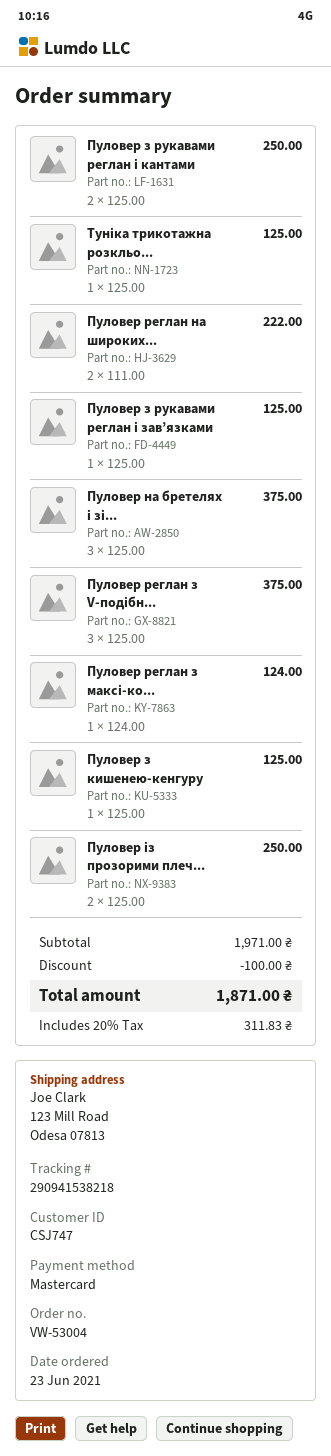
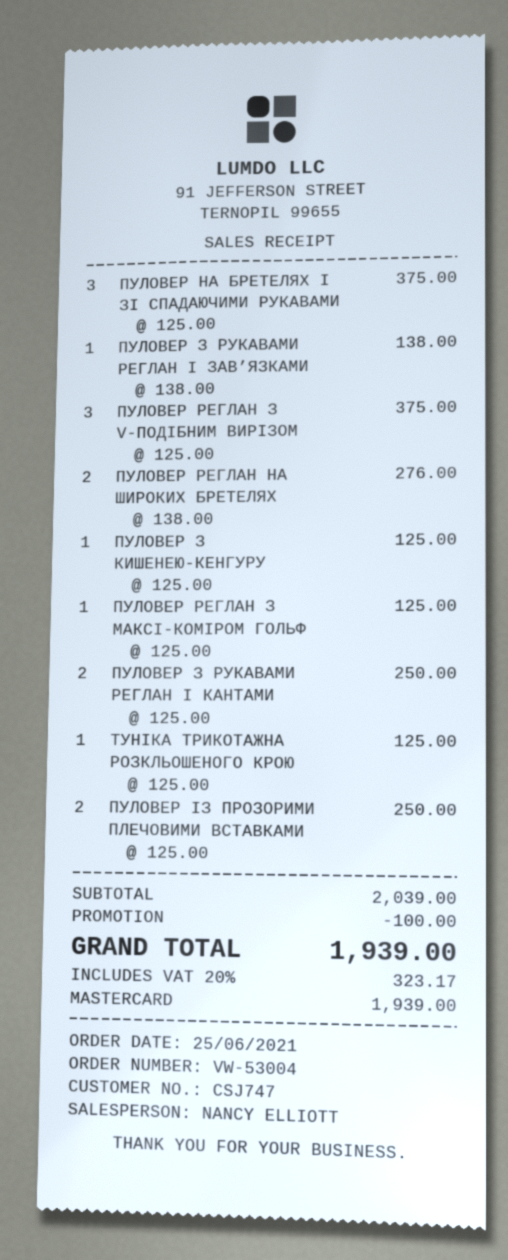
order date: 2021-06-23 -> 2021-06-25
Пуловер реглан на широких...: 2 x 111.00 = 222.00 -> 2 x 138.00 = 276.00
Пуловер з рукавами реглан і зав’язками: 1 x 125.00 = 125.00 -> 1 x 138.00 = 138.00
Пуловер реглан з максі-ко...: 1 x 124.00 = 124.00 -> 1 x 125.00 = 125.00
subtotal: 1971.00 -> 2039.00
tax: 20% = 311.83 -> 20% = 323.17
total: 1871.00 -> 1939.00

